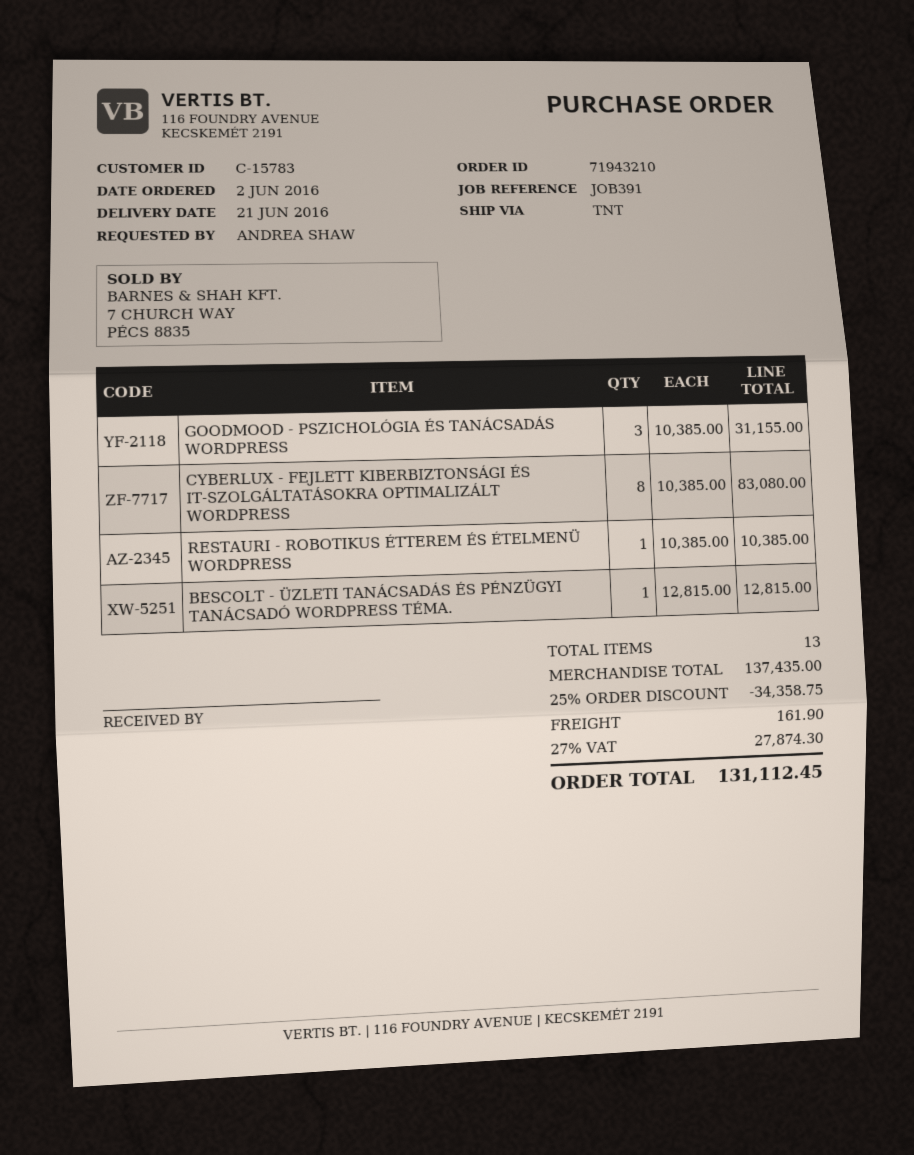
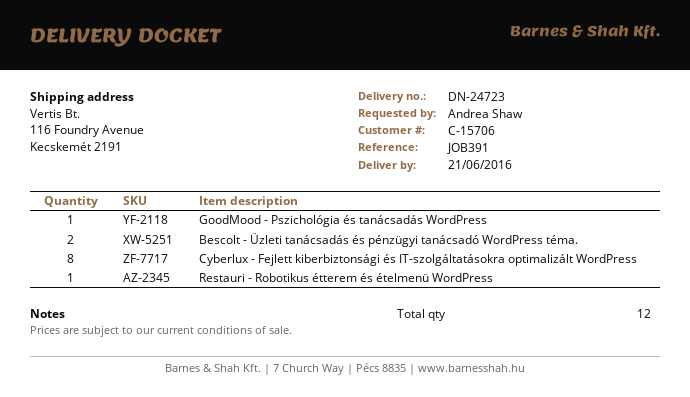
customer number: C-15783 -> C-15706
GOODMOOD - PSZICHOLÓGIA ÉS TANÁCSADÁS WORDPRESS: 3 -> 1
BESCOLT - ÜZLETI TANÁCSADÁS ÉS PÉNZÜGYI TANÁCSADÓ WORDPRESS TÉMA.: 1 -> 2
total quantity: 13 -> 12

